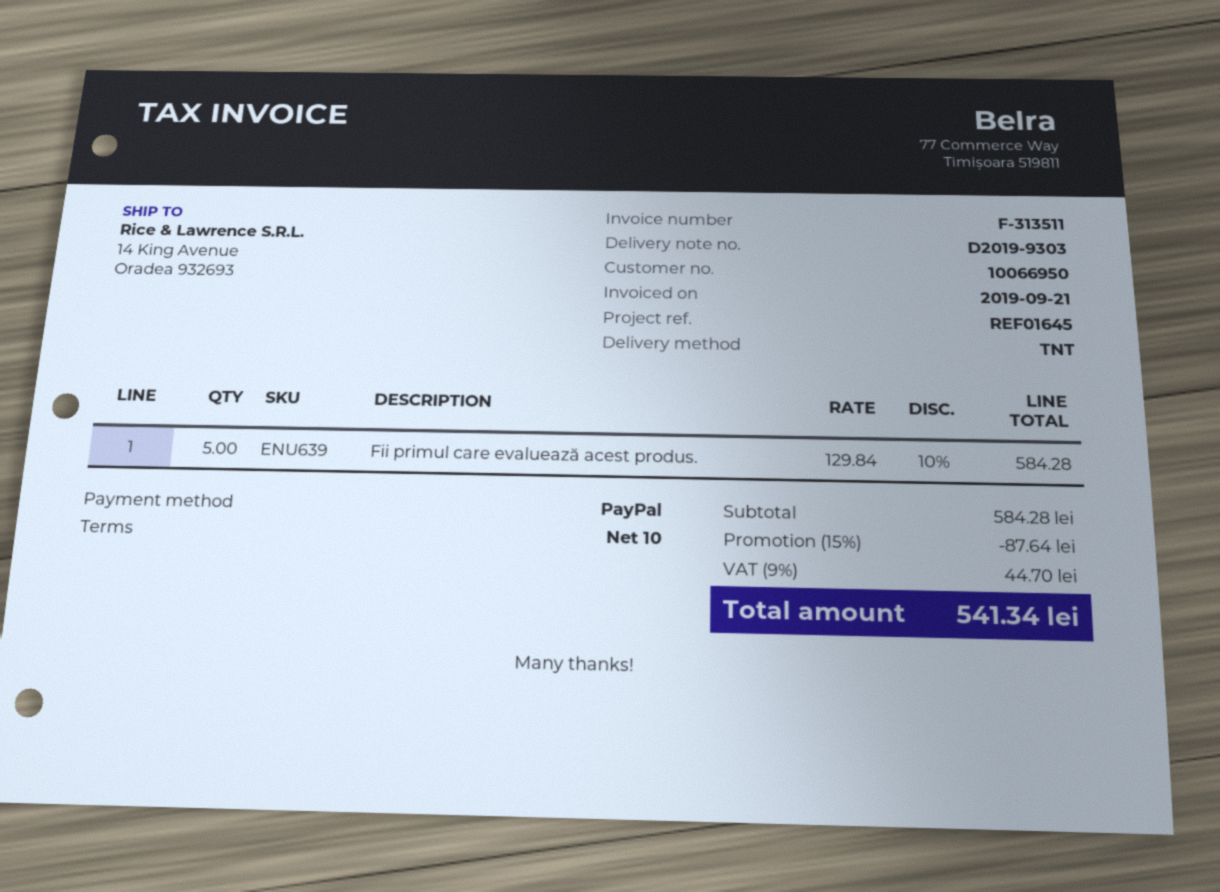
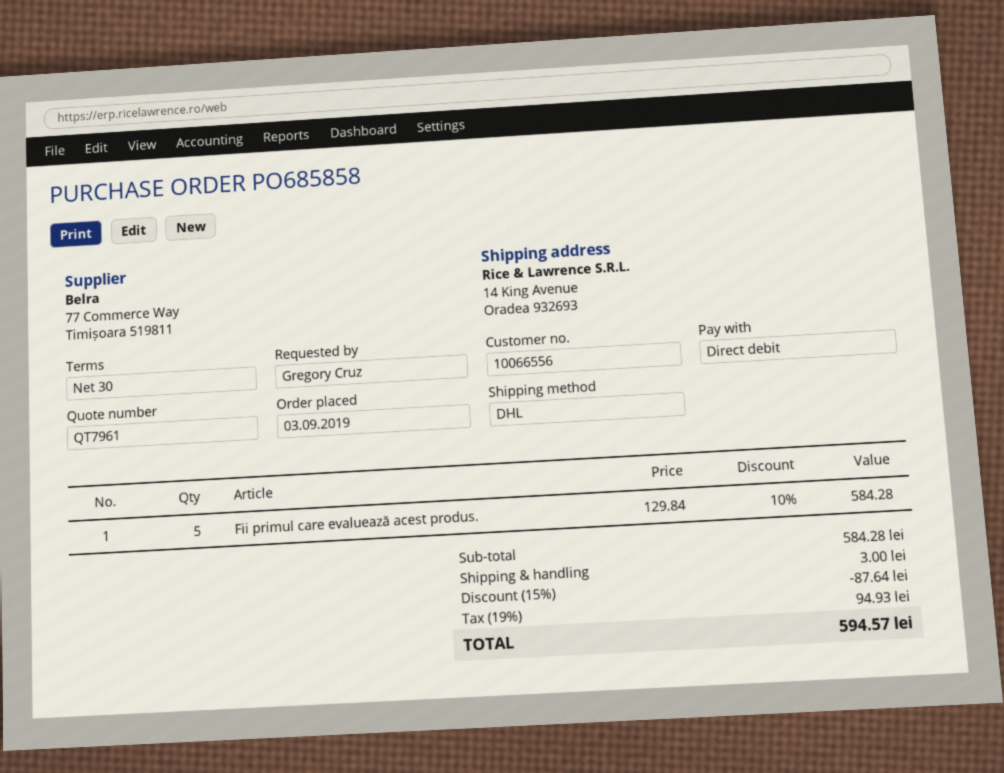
payment terms: 10 days -> 30 days
customer number: 10066950 -> 10066556
payment method: PayPal -> direct debit
shipping method: TNT -> DHL
shipping: none -> 3.00
tax: 9% = 44.70 -> 19% = 94.93
total: 541.34 -> 594.57

